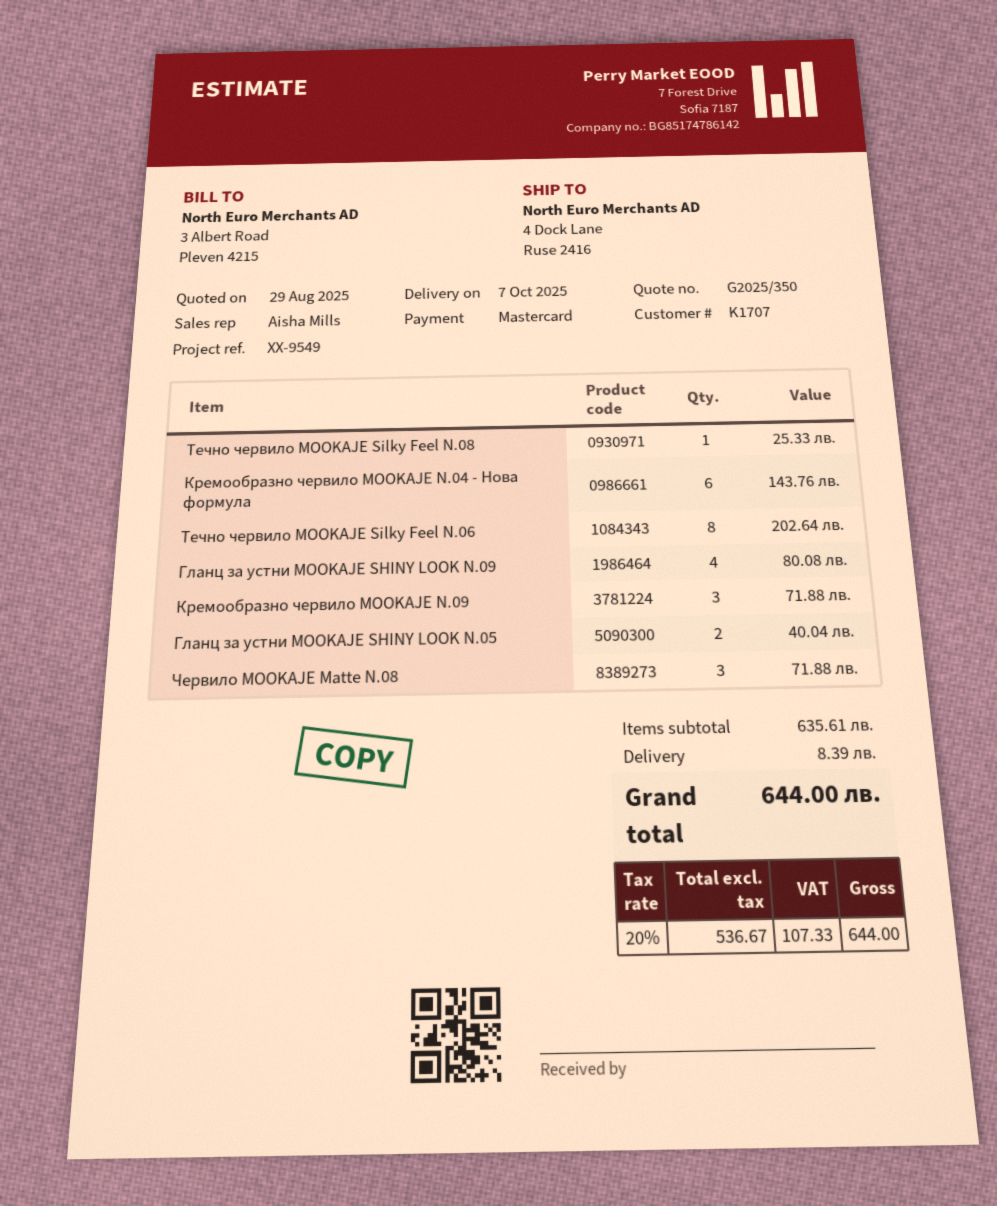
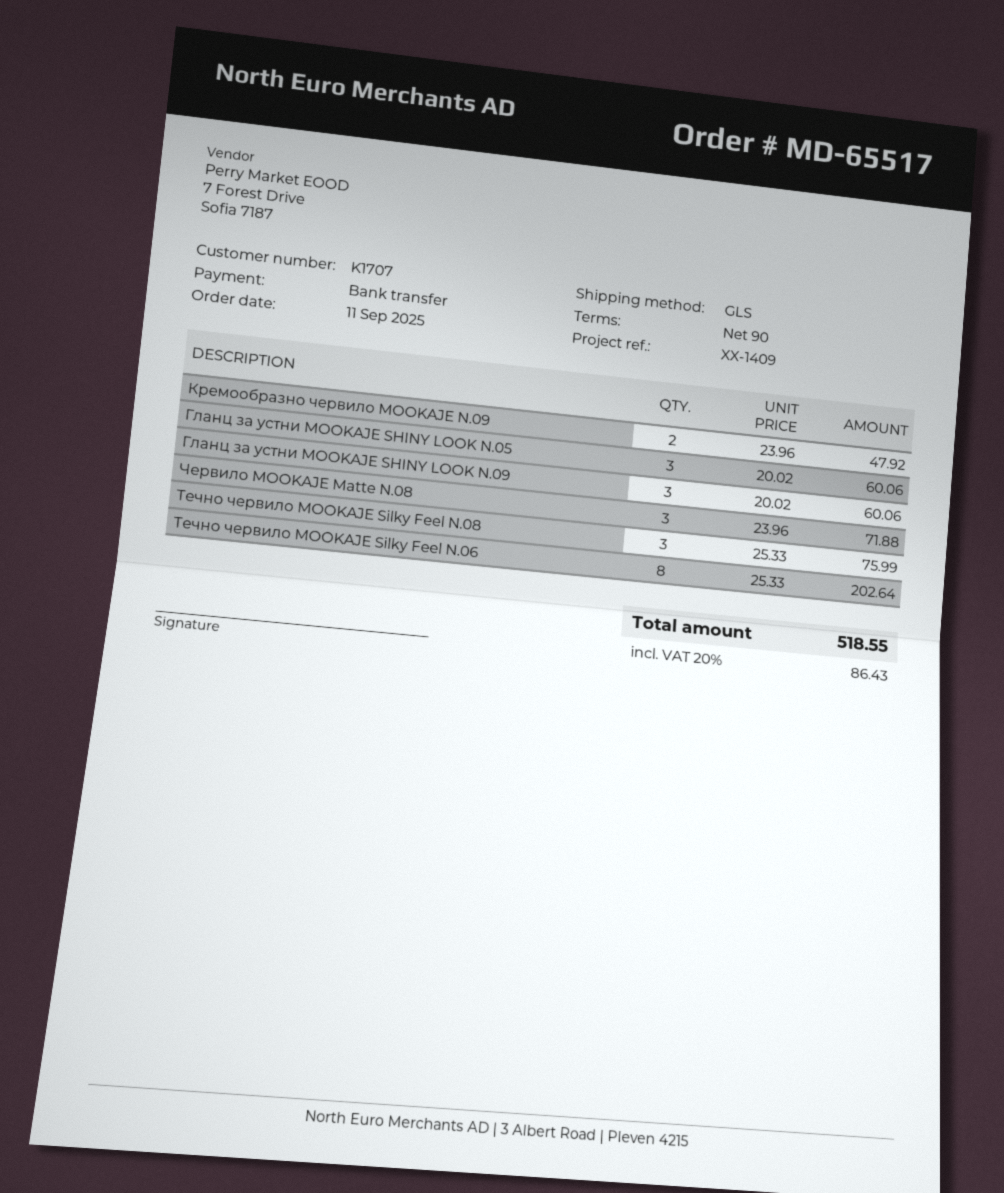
reference: XX-9549 -> XX-1409
payment method: Mastercard -> bank transfer
Течно червило MOOKAJE Silky Feel N.08: 1 for 25.33 -> 3 for 75.99
Кремообразно червило MOOKAJE N.04 - Нова формула: 6 for 143.76 -> none
Гланц за устни MOOKAJE SHINY LOOK N.09: 4 for 80.08 -> 3 for 60.06
Кремообразно червило MOOKAJE N.09: 3 for 71.88 -> 2 for 47.92
Гланц за устни MOOKAJE SHINY LOOK N.05: 2 for 40.04 -> 3 for 60.06
shipping: 8.39 -> none
tax: 20% = 107.33 -> 20% = 86.43
total: 644.00 -> 518.55

